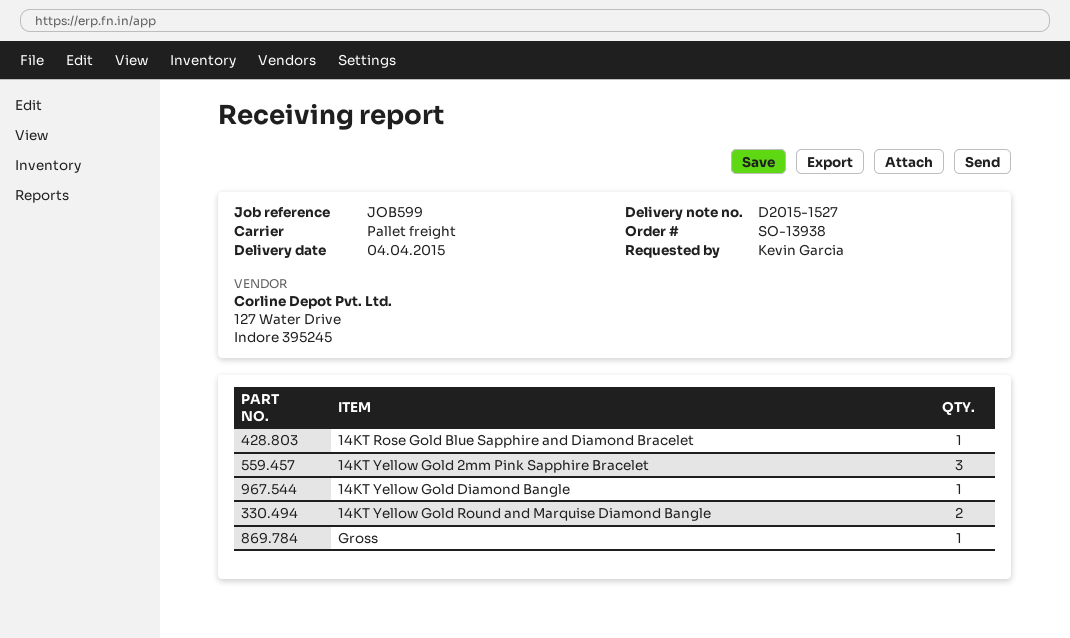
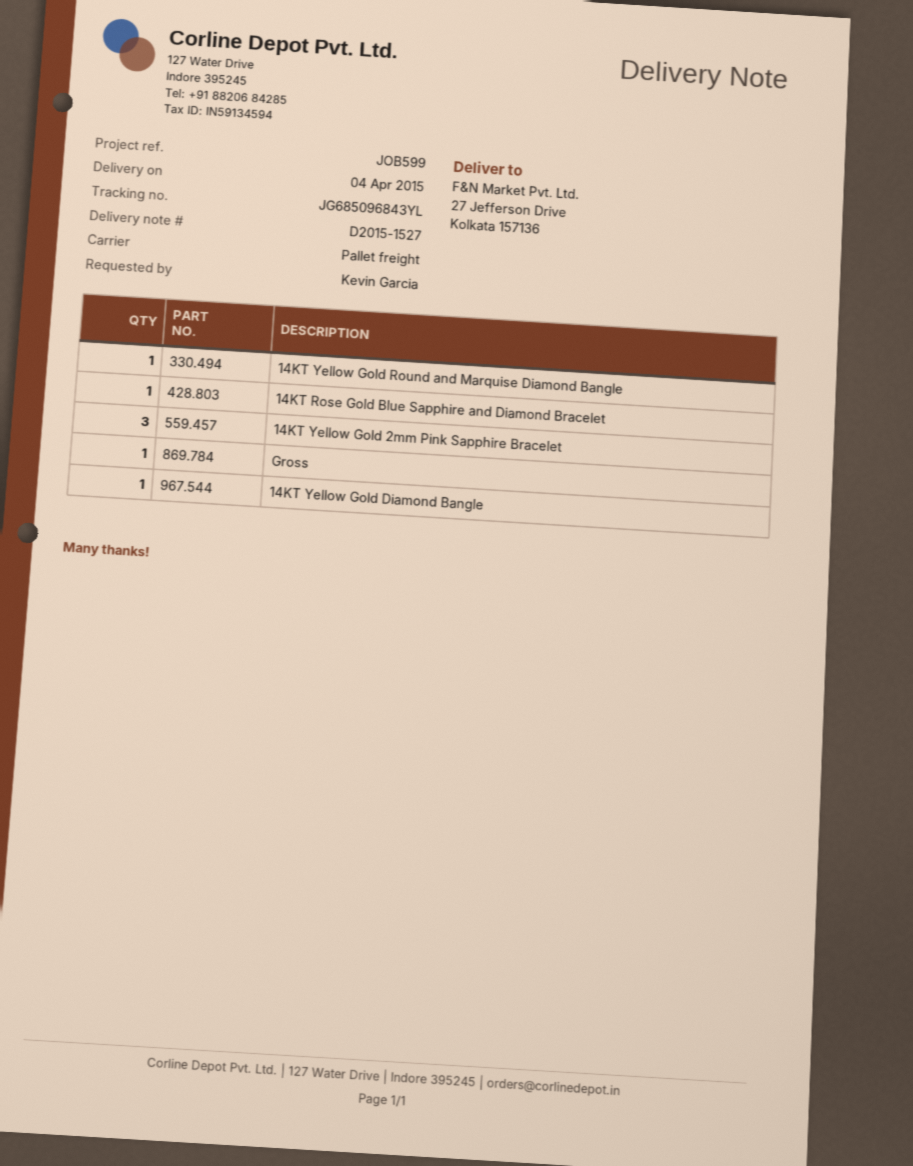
14KT Yellow Gold Round and Marquise Diamond Bangle: 2 -> 1

